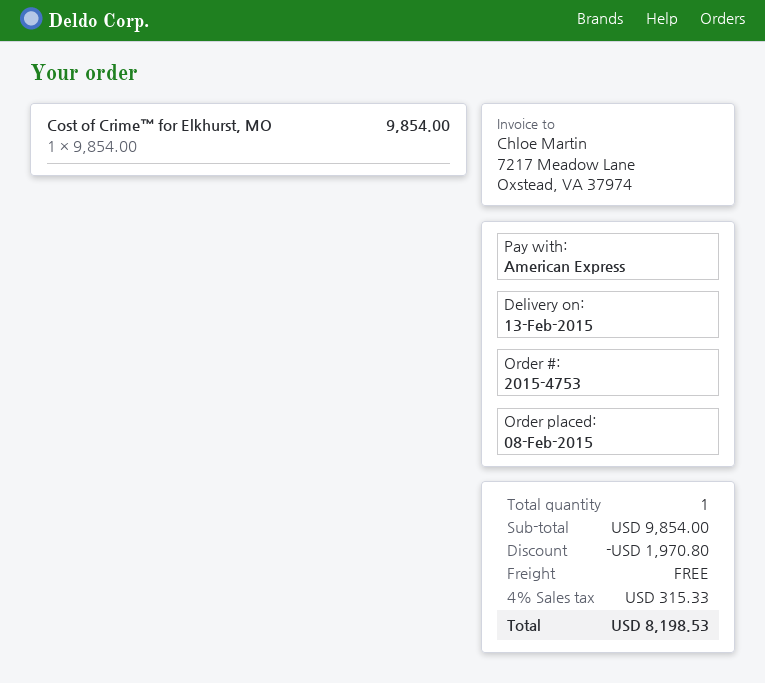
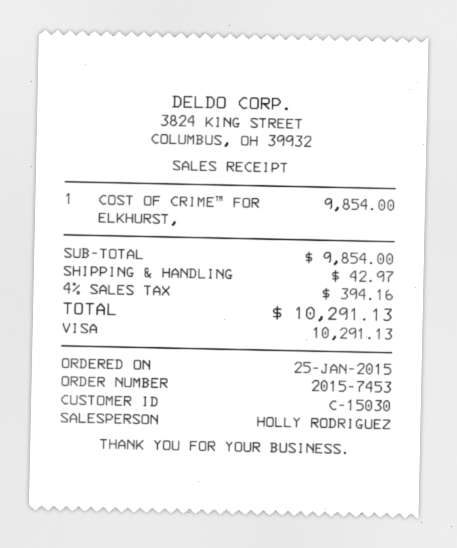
order number: 2015-4753 -> 2015-7453
order date: 2015-02-08 -> 2015-01-25
payment method: American Express -> Visa
discount: 1970.80 -> none
shipping: 0.00 -> 42.97
tax: 4% = 315.33 -> 4% = 394.16
total: 8198.53 -> 10291.13

